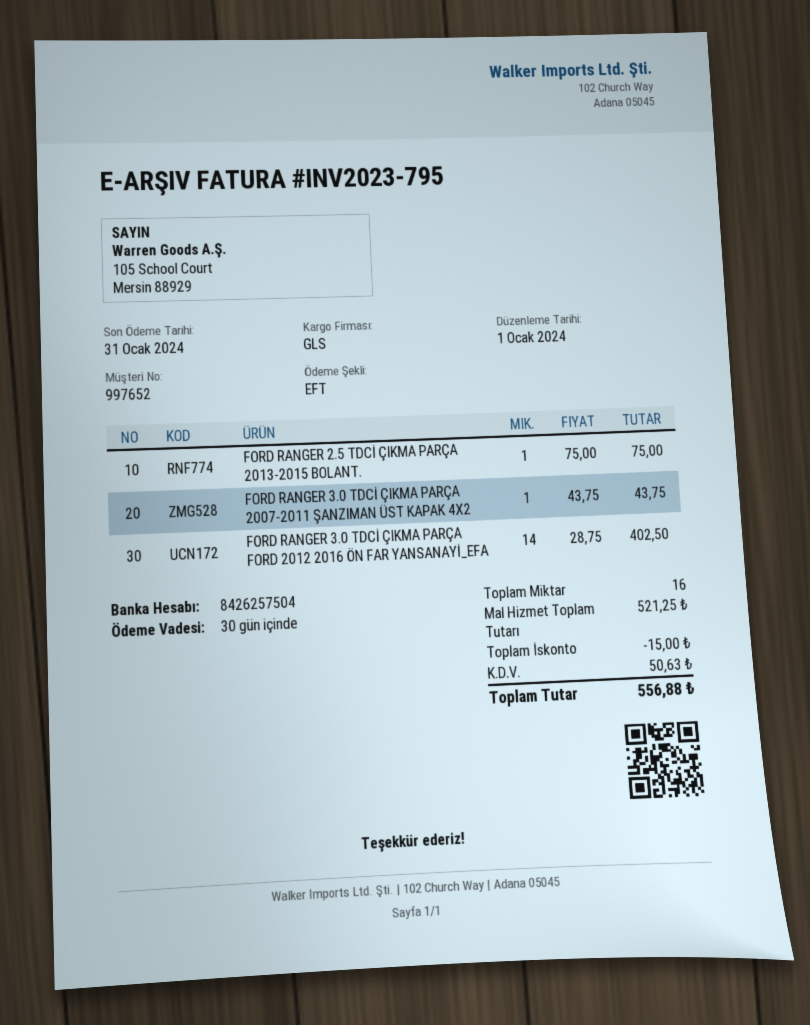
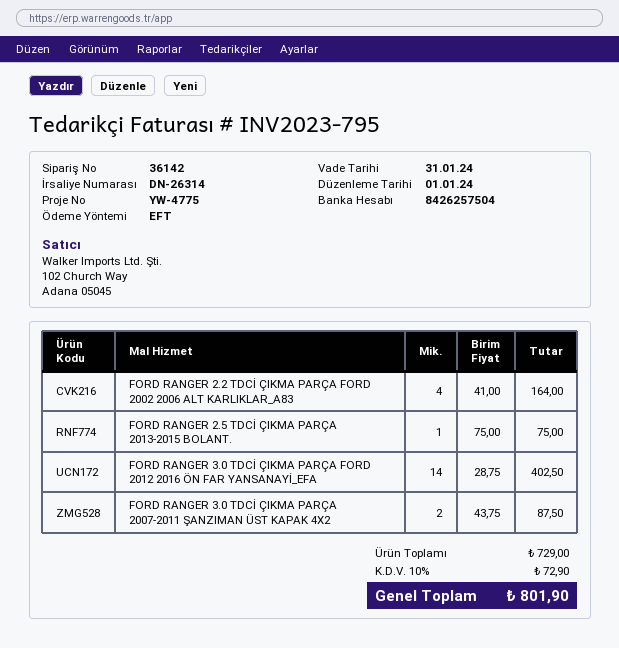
FORD RANGER 3.0 TDCİ ÇIKMA PARÇA 2007-2011 ŞANZIMAN ÜST KAPAK 4X2: 1 x 43.75 = 43.75 -> 2 x 43.75 = 87.50
FORD RANGER 2.2 TDCİ ÇIKMA PARÇA FORD 2002 2006 ALT KARLIKLAR_A83: none -> 4 x 41.00 = 164.00
subtotal: 521.25 -> 729.00
discount: 15.00 -> none
tax: 50.63 -> 72.90
total: 556.88 -> 801.90

